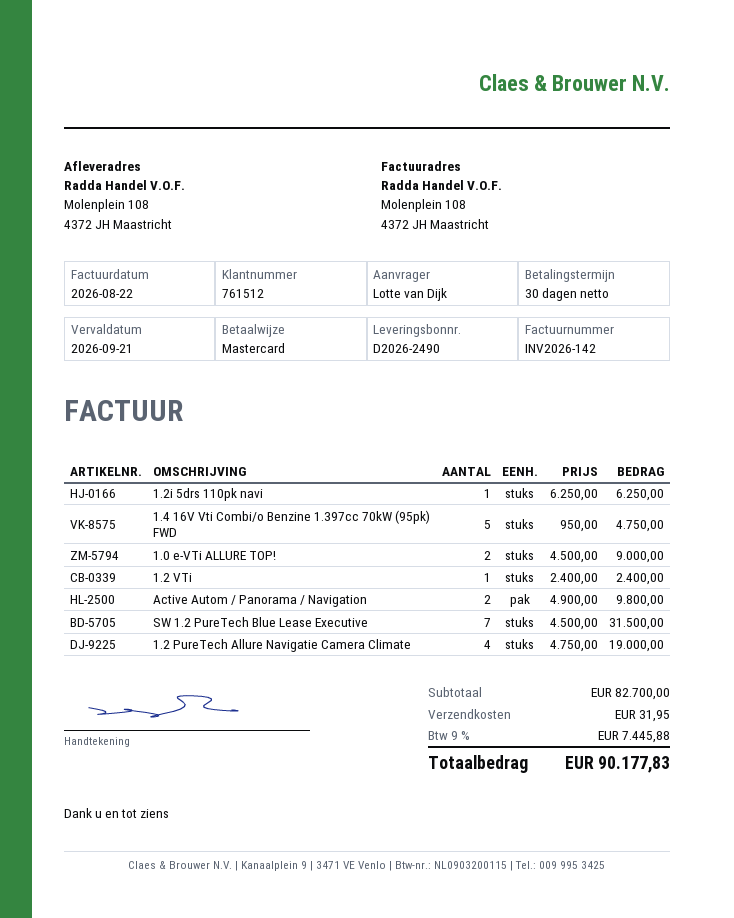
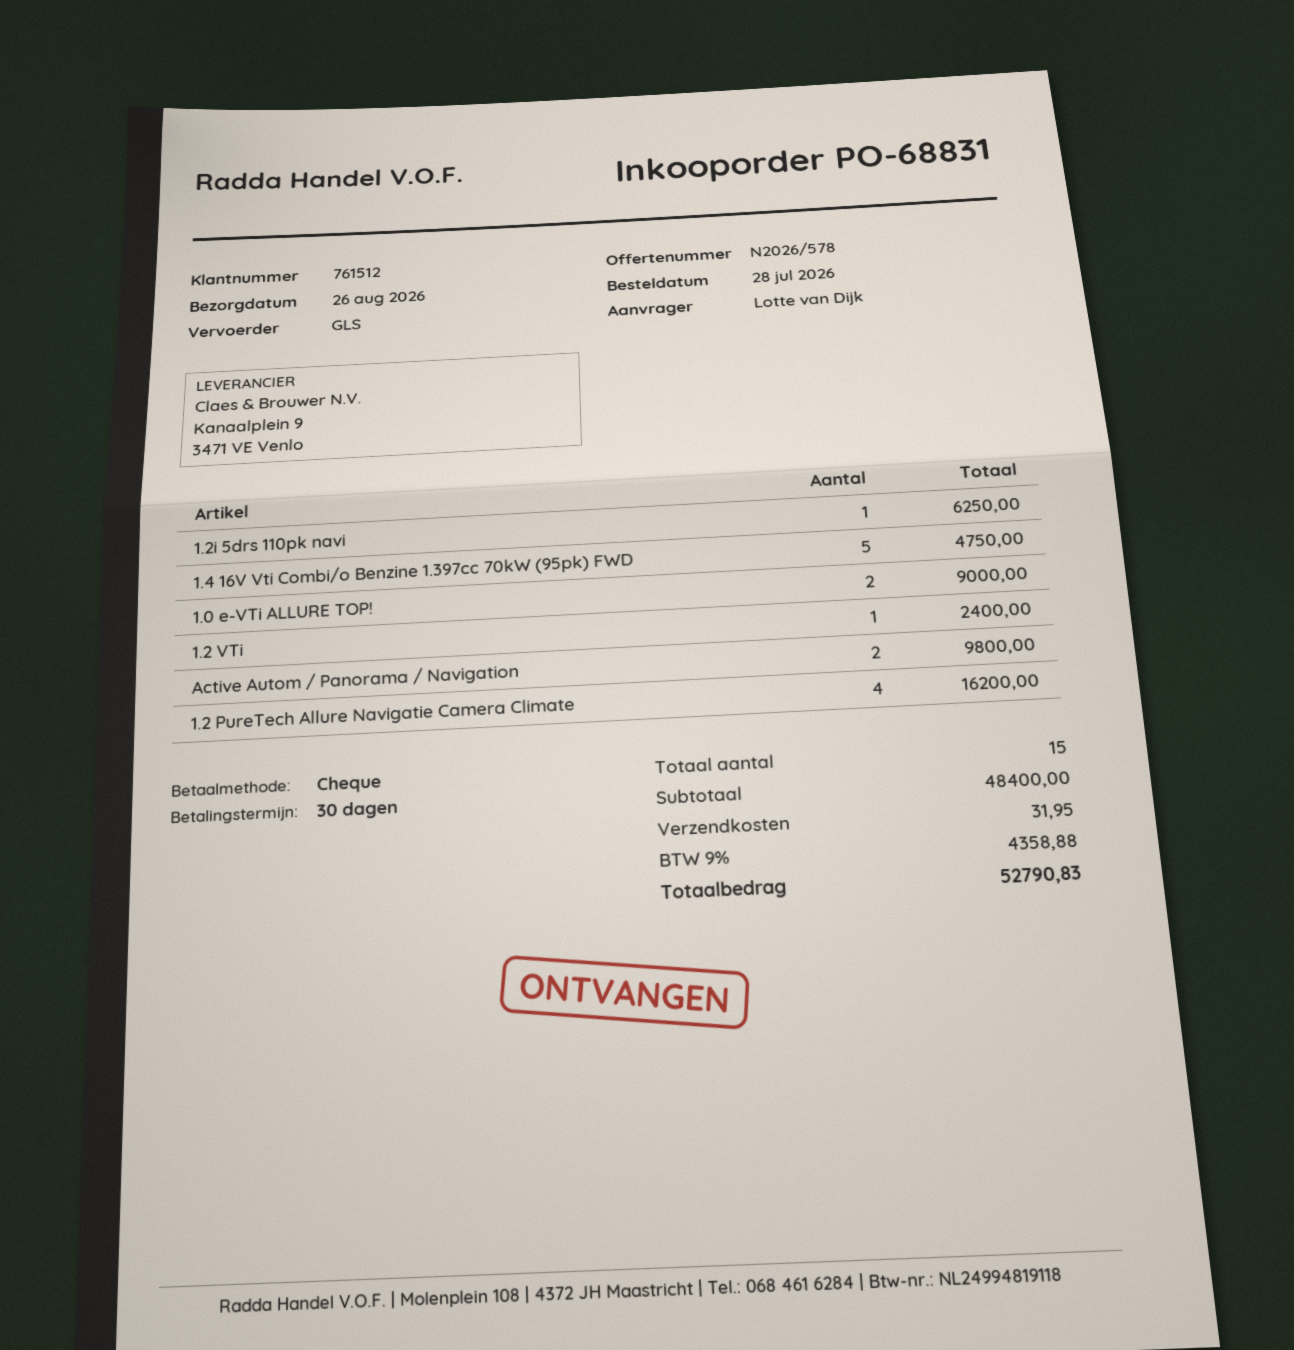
payment method: Mastercard -> cheque
SW 1.2 PureTech Blue Lease Executive: 7 for 31500.00 -> none
1.2 PureTech Allure Navigatie Camera Climate: 4 for 19000.00 -> 4 for 16200.00
subtotal: 82700.00 -> 48400.00
tax: 9% = 7445.88 -> 9% = 4358.88
total: 90177.83 -> 52790.83

